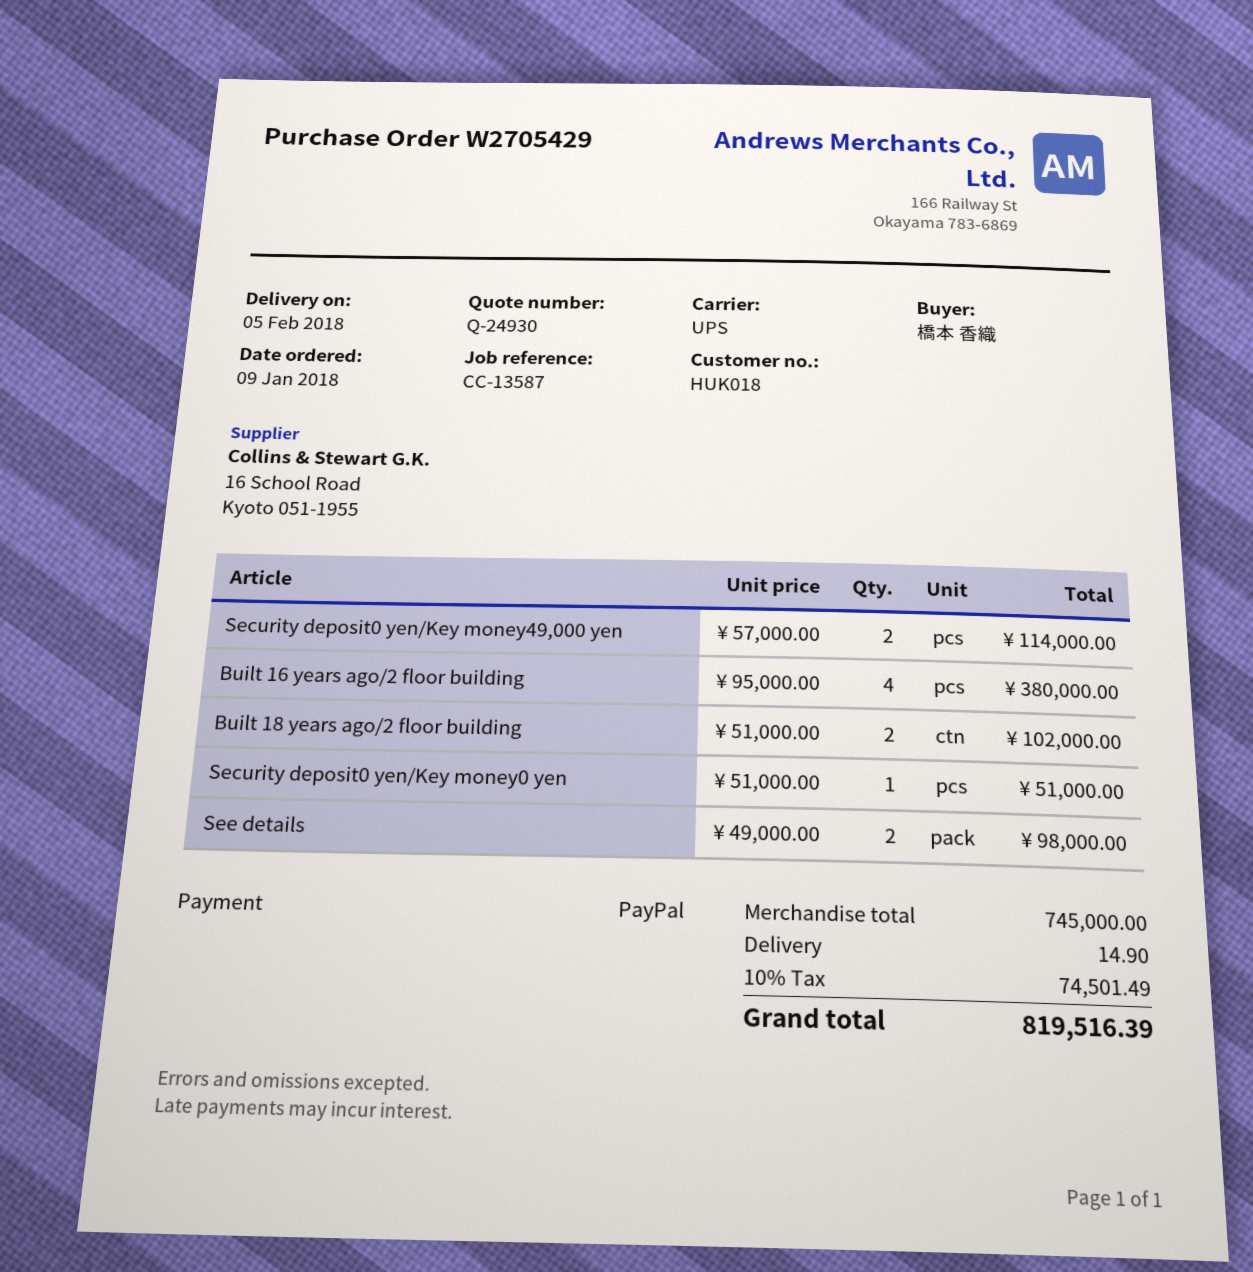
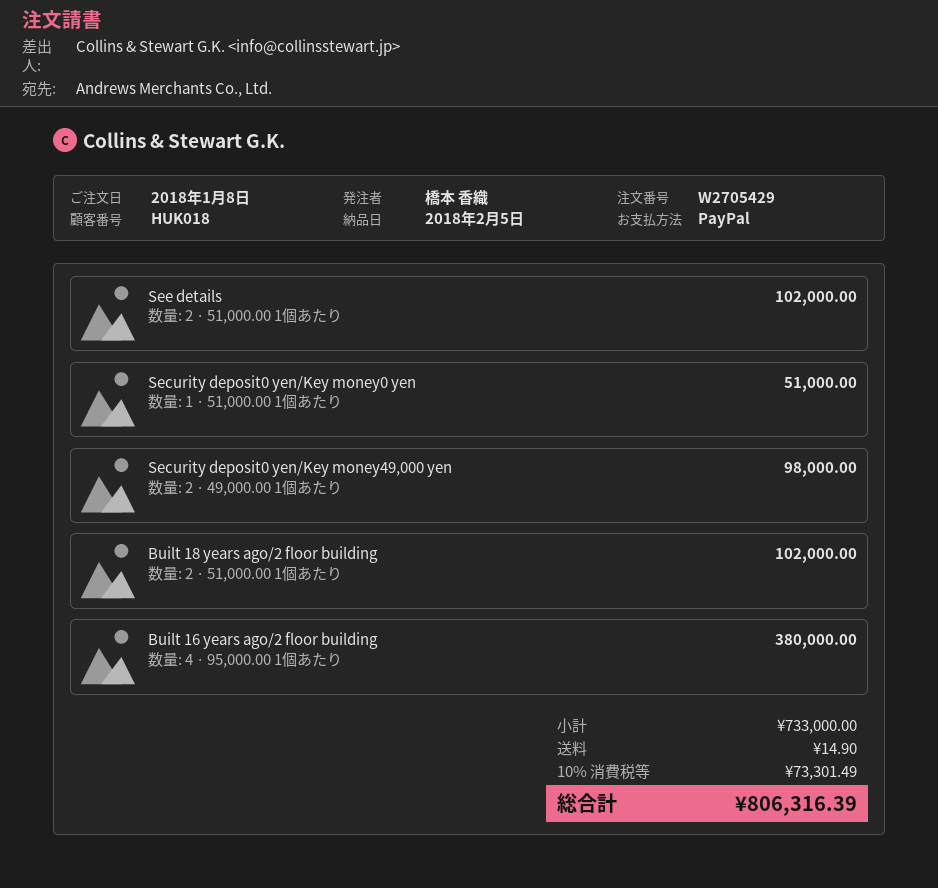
order date: 2018-01-09 -> 2018-01-08
Security deposit0 yen/Key money49,000 yen: 2 x 57000.00 = 114000.00 -> 2 x 49000.00 = 98000.00
See details: 2 x 49000.00 = 98000.00 -> 2 x 51000.00 = 102000.00
subtotal: 745000.00 -> 733000.00
tax: 10% = 74501.49 -> 10% = 73301.49
total: 819516.39 -> 806316.39

